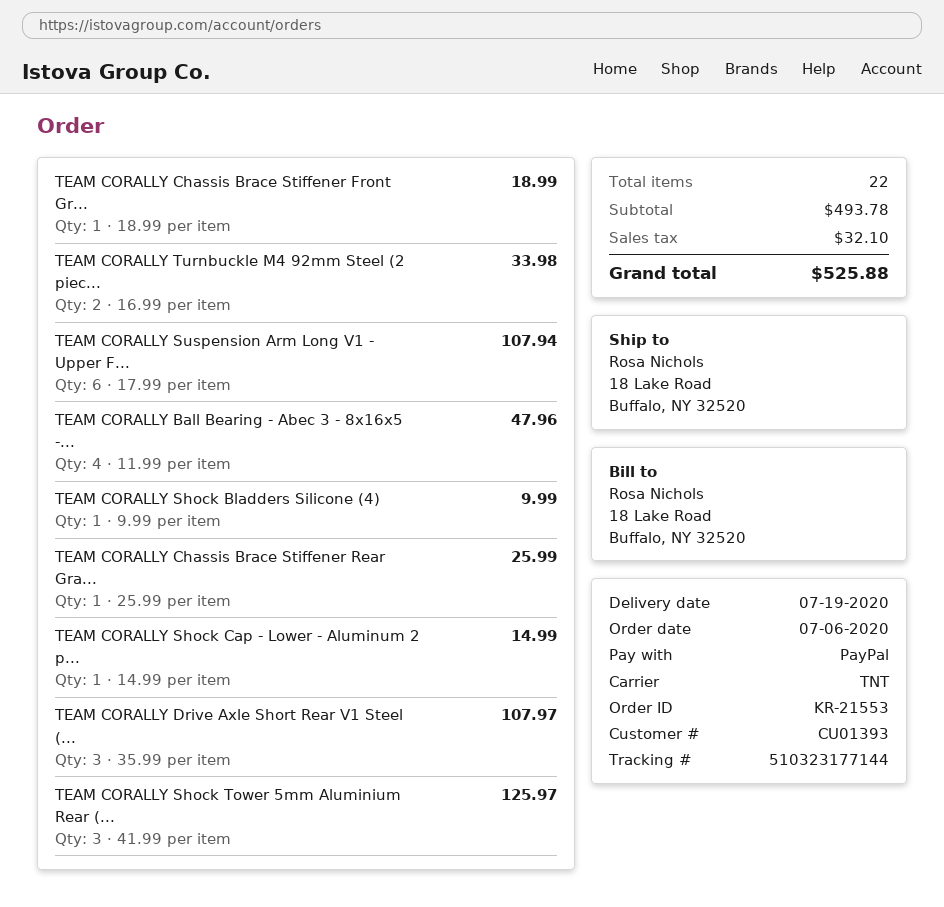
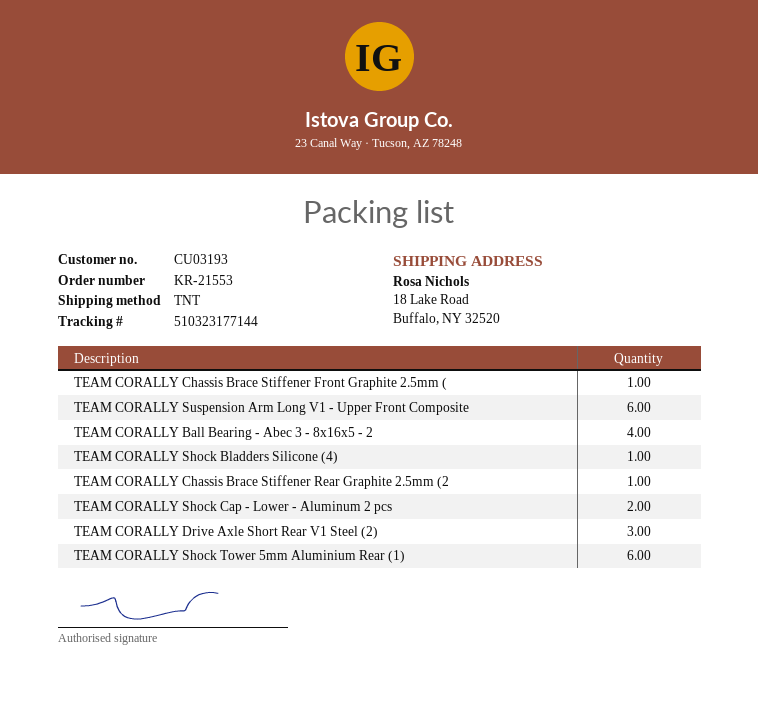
customer number: CU01393 -> CU03193
TEAM CORALLY Turnbuckle M4 92mm Steel (2 piec...: 2 -> none
TEAM CORALLY Shock Cap - Lower - Aluminum 2 p...: 1 -> 2
TEAM CORALLY Shock Tower 5mm Aluminium Rear (...: 3 -> 6

